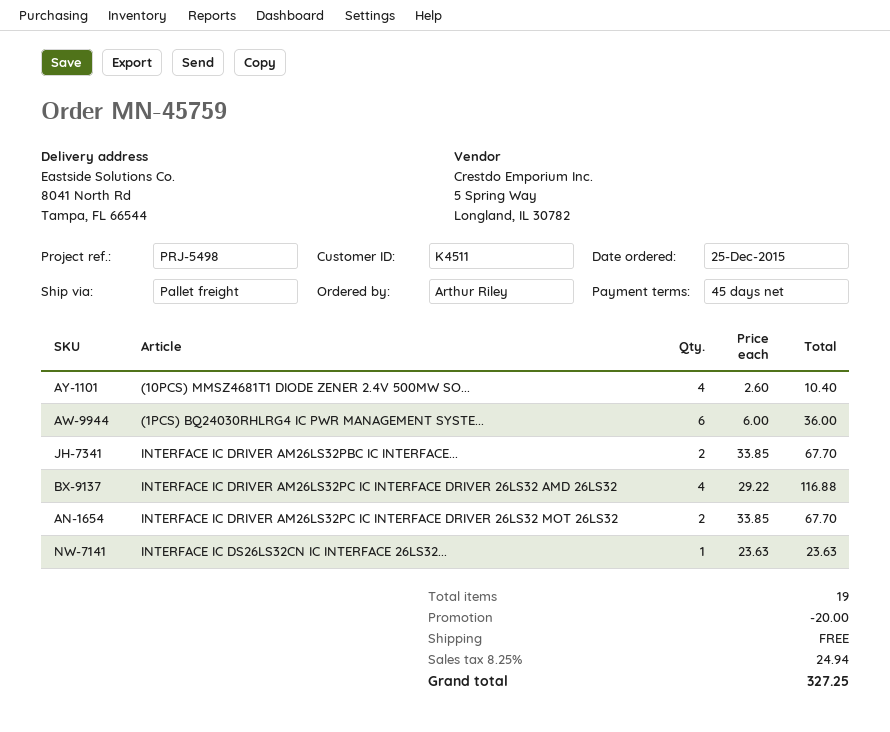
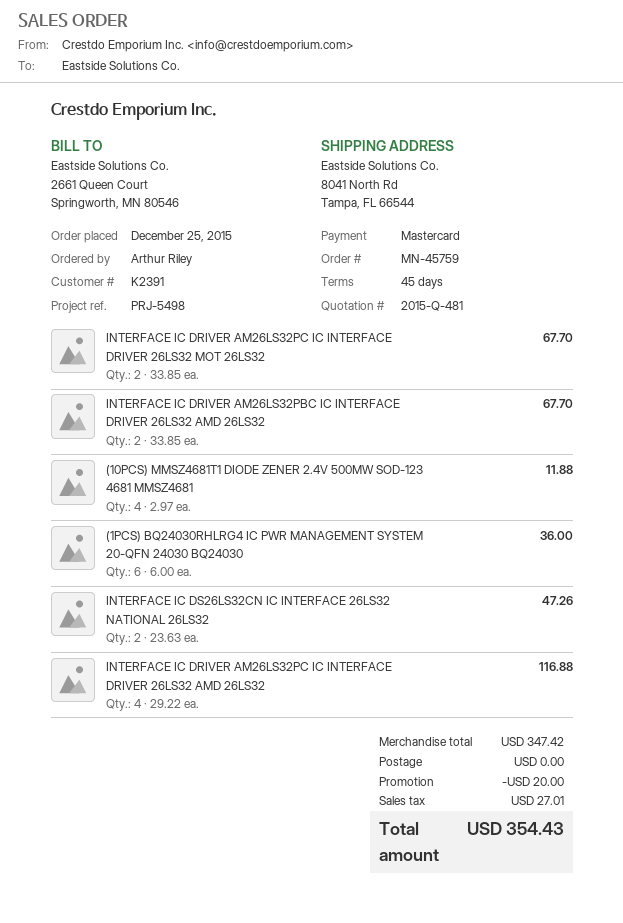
customer number: K4511 -> K2391
(10PCS) MMSZ4681T1 DIODE ZENER 2.4V 500MW SO...: 4 x 2.60 = 10.40 -> 4 x 2.97 = 11.88
INTERFACE IC DS26LS32CN IC INTERFACE 26LS32...: 1 x 23.63 = 23.63 -> 2 x 23.63 = 47.26
tax: 24.94 -> 27.01
total: 327.25 -> 354.43

